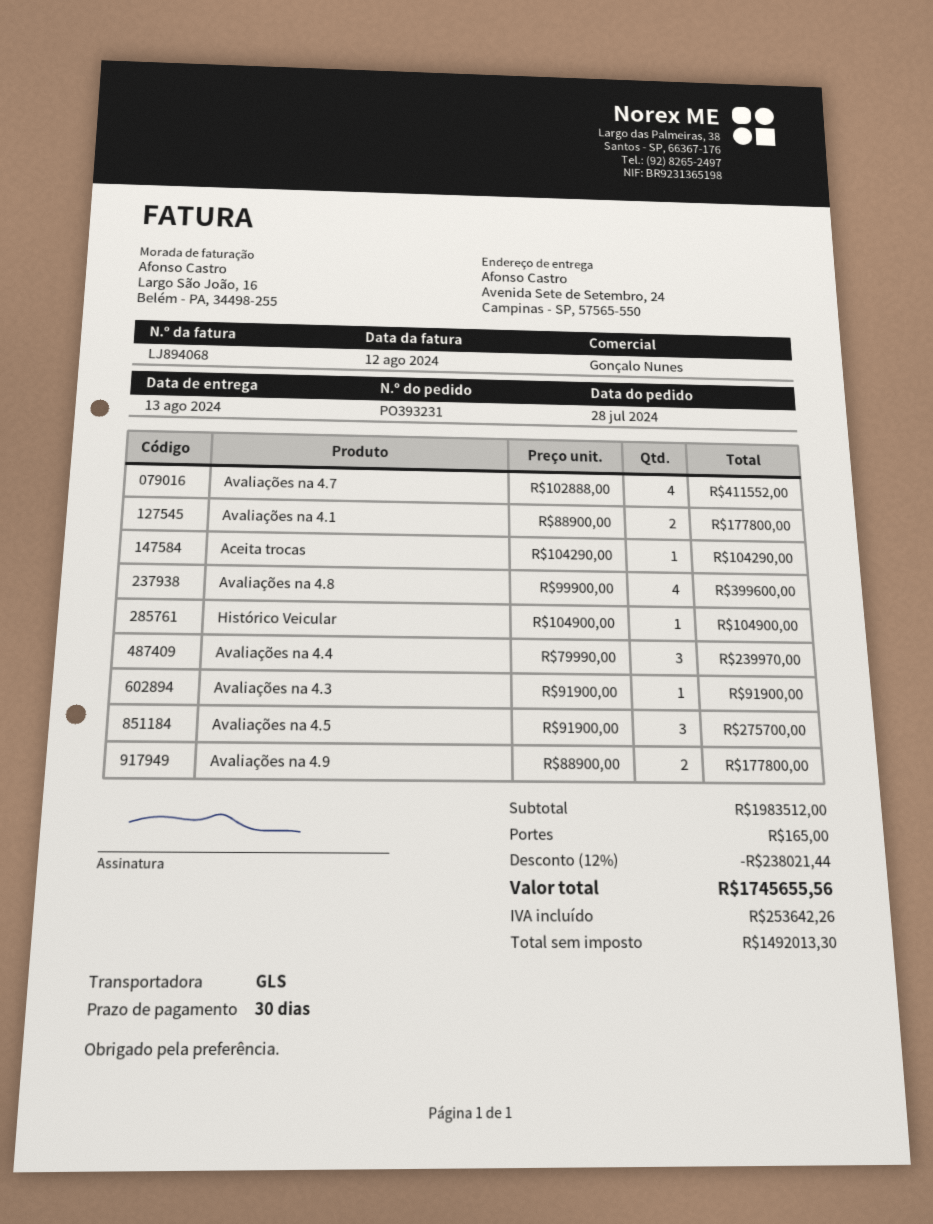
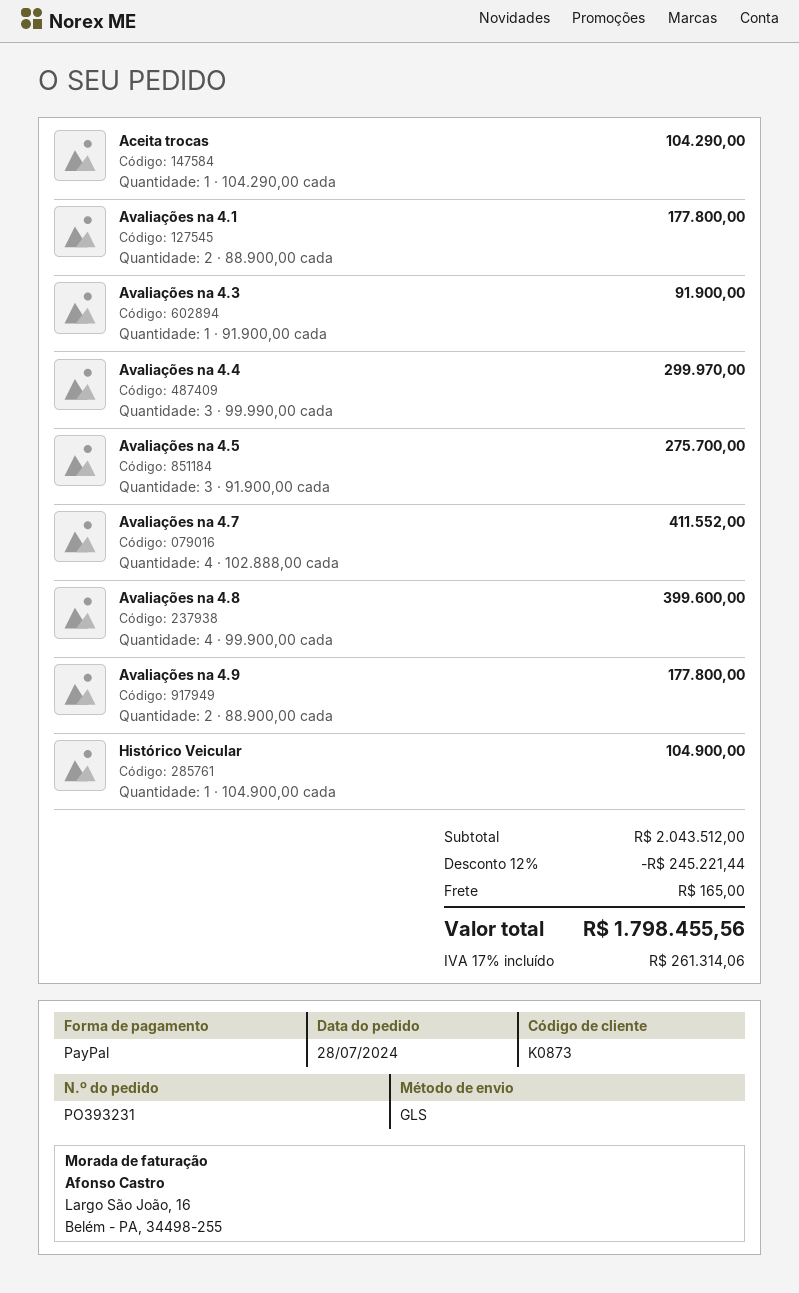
Avaliações na 4.4: 3 x 79990.00 = 239970.00 -> 3 x 99990.00 = 299970.00
subtotal: 1983512.00 -> 2043512.00
discount: 12% = 238021.44 -> 12% = 245221.44
tax: 253642.26 -> 261314.06
total: 1745655.56 -> 1798455.56

